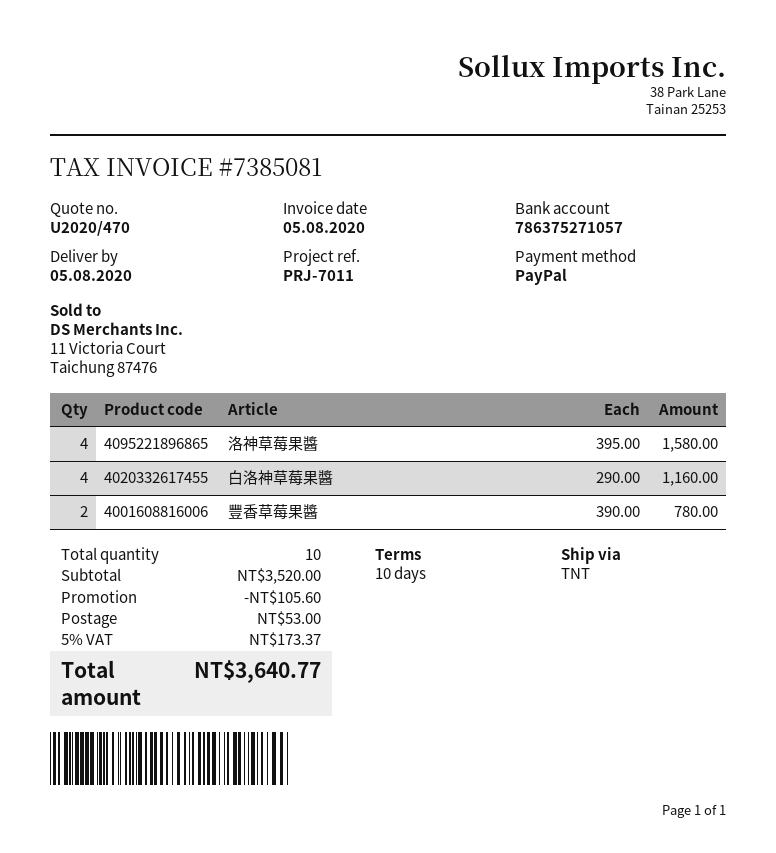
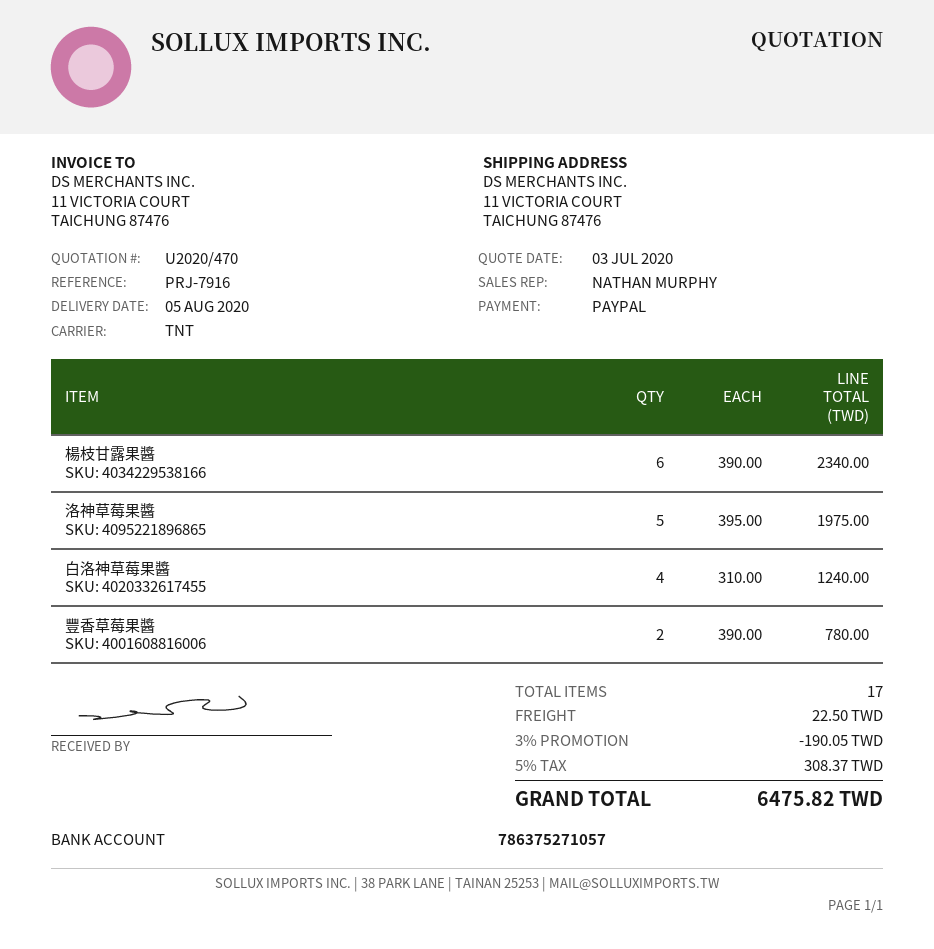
reference: PRJ-7011 -> PRJ-7916
洛神草莓果醬: 4 x 395.00 = 1580.00 -> 5 x 395.00 = 1975.00
白洛神草莓果醬: 4 x 290.00 = 1160.00 -> 4 x 310.00 = 1240.00
楊枝甘露果醬: none -> 6 x 390.00 = 2340.00
total quantity: 10 -> 17
discount: 105.60 -> 190.05
shipping: 53.00 -> 22.50
tax: 5% = 173.37 -> 5% = 308.37
total: 3640.77 -> 6475.82

